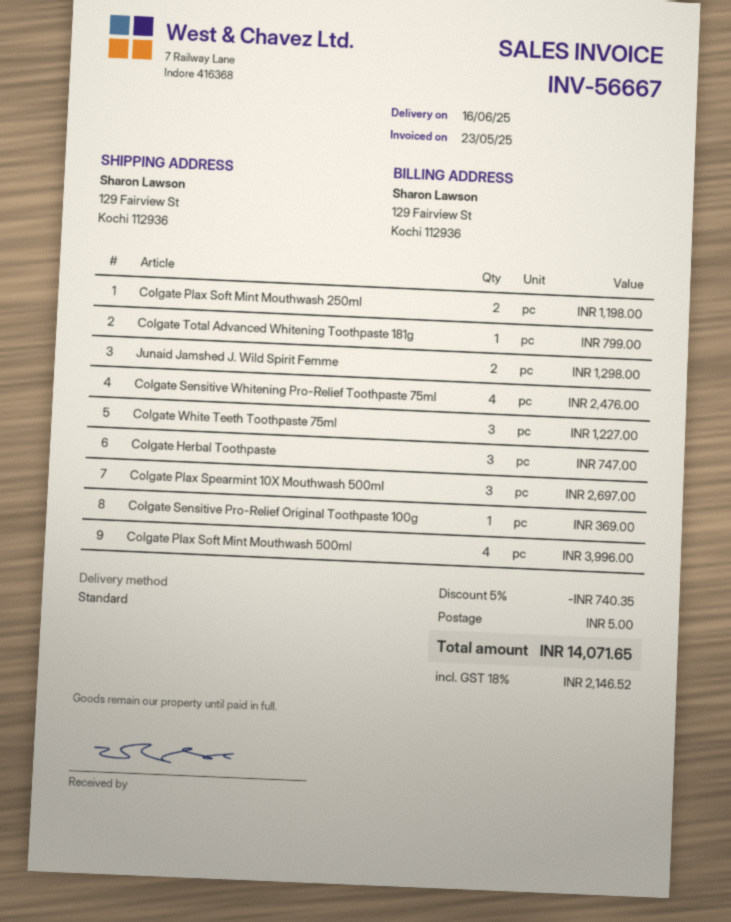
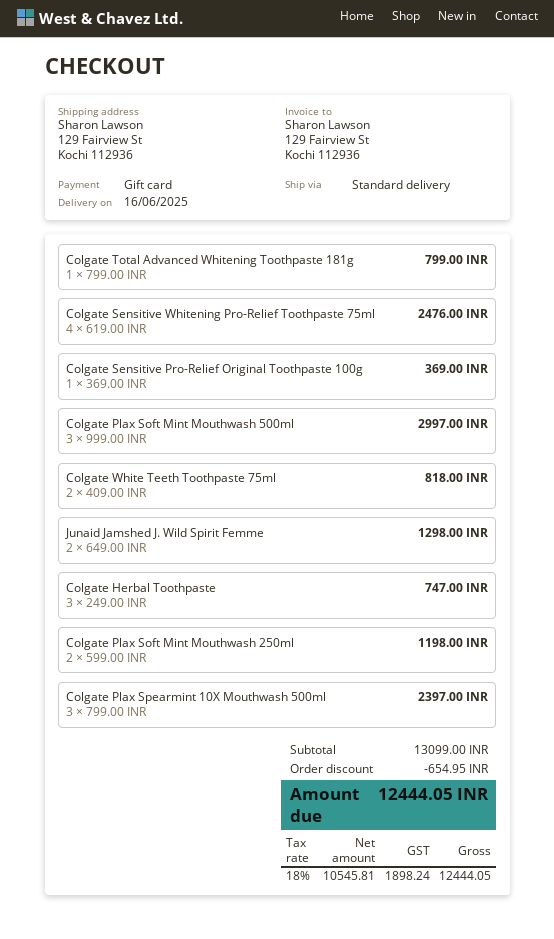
Colgate White Teeth Toothpaste 75ml: 3 for 1227.00 -> 2 for 818.00
Colgate Plax Spearmint 10X Mouthwash 500ml: 3 for 2697.00 -> 3 for 2397.00
Colgate Plax Soft Mint Mouthwash 500ml: 4 for 3996.00 -> 3 for 2997.00
discount: 740.35 -> 654.95
shipping: 5.00 -> none
tax: 18% = 2146.52 -> 18% = 1898.24
total: 14071.65 -> 12444.05

